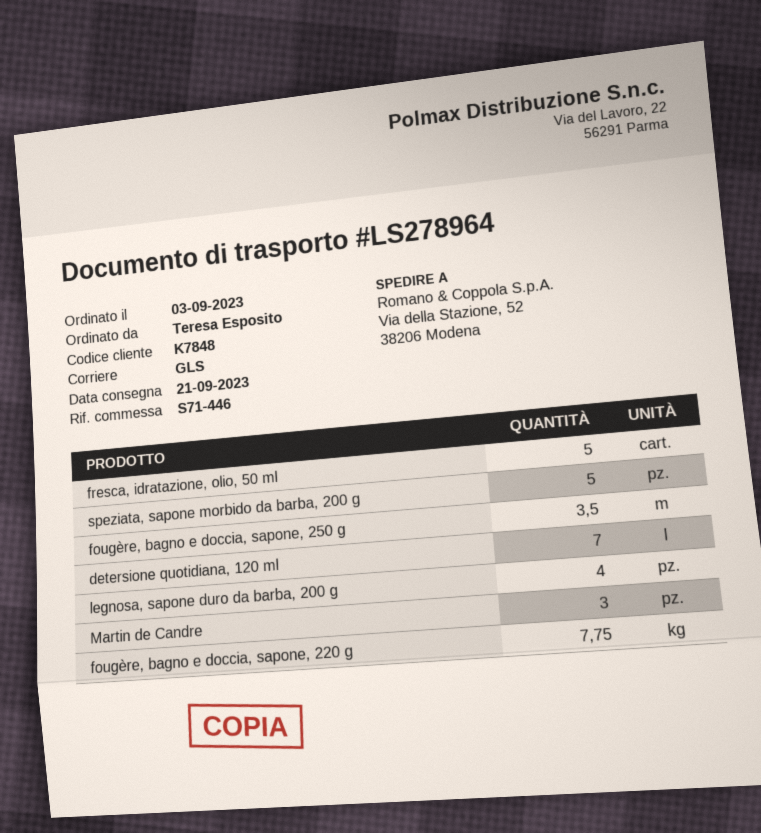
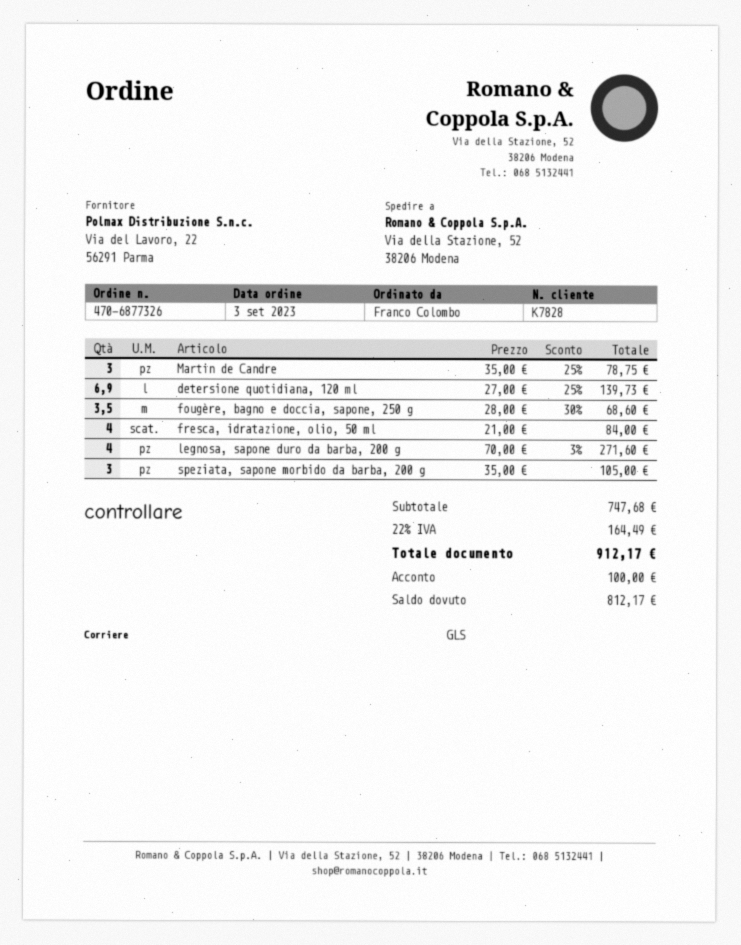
customer number: K7848 -> K7828
ordered by: Teresa Esposito -> Franco Colombo
fresca, idratazione, olio, 50 ml: 5 -> 4
speziata, sapone morbido da barba, 200 g: 5 -> 3
detersione quotidiana, 120 ml: 7 -> 6.9
fougère, bagno e doccia, sapone, 220 g: 7.75 -> none

